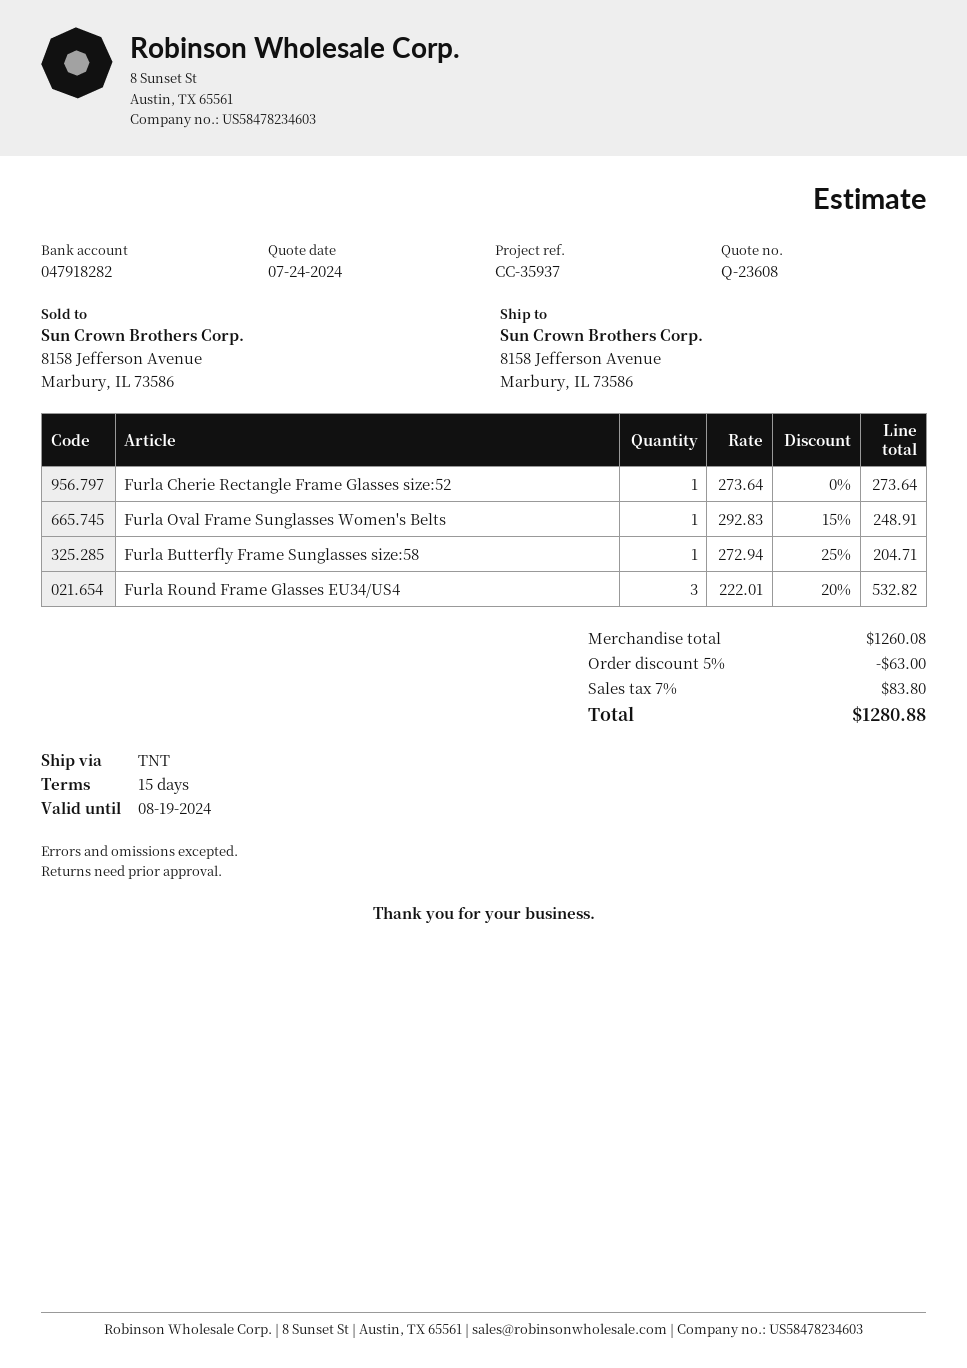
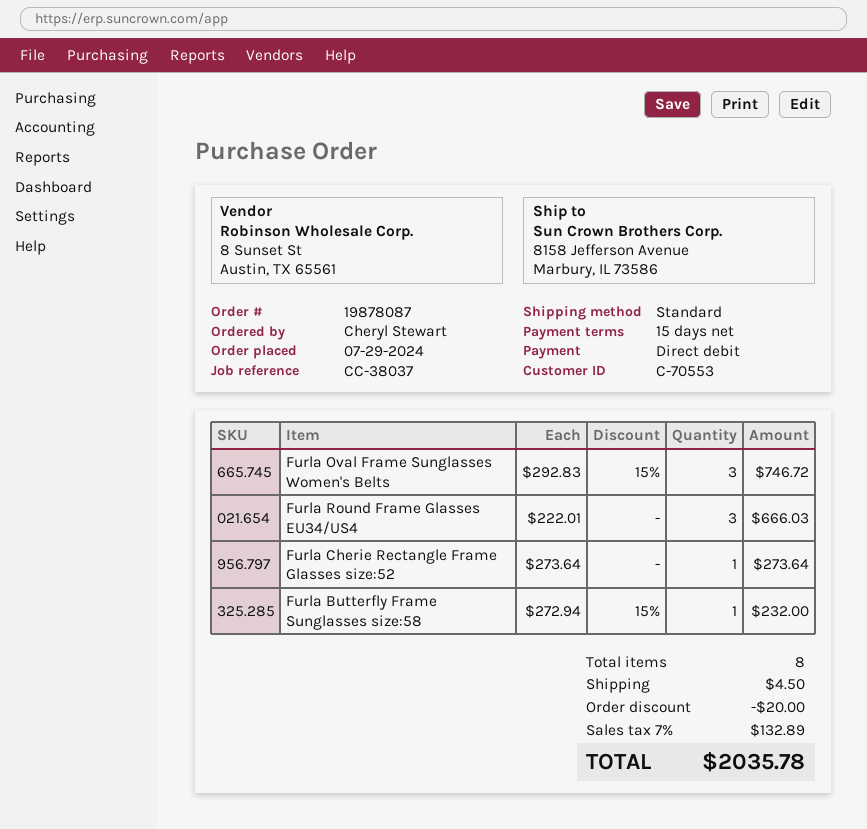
reference: CC-35937 -> CC-38037
shipping method: TNT -> standard
Furla Oval Frame Sunglasses Women's Belts: 1 x 292.83 - 15% = 248.91 -> 3 x 292.83 - 15% = 746.72
Furla Butterfly Frame Sunglasses size:58: 1 x 272.94 - 25% = 204.71 -> 1 x 272.94 - 15% = 232.00
Furla Round Frame Glasses EU34/US4: 3 x 222.01 - 20% = 532.82 -> 3 x 222.01 = 666.03
discount: 63.00 -> 20.00
shipping: none -> 4.50
tax: 7% = 83.80 -> 7% = 132.89
total: 1280.88 -> 2035.78

